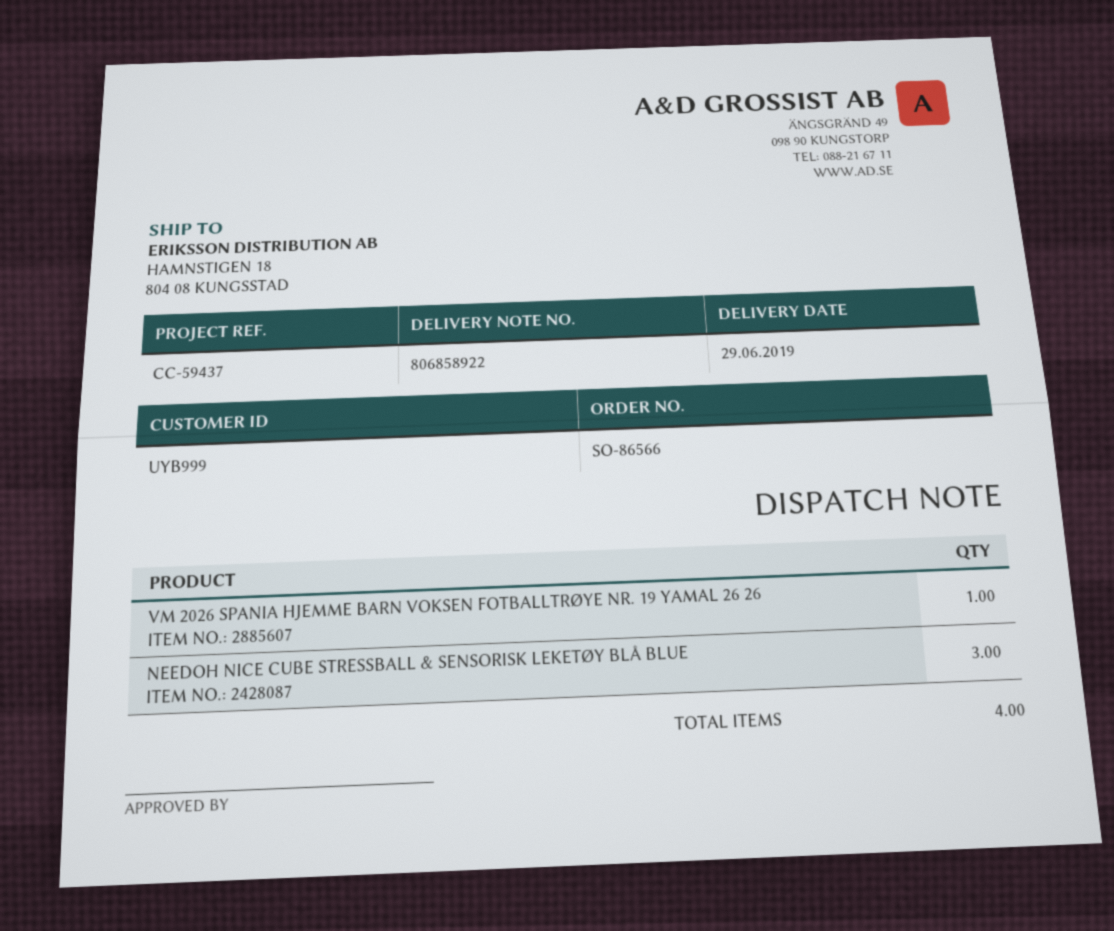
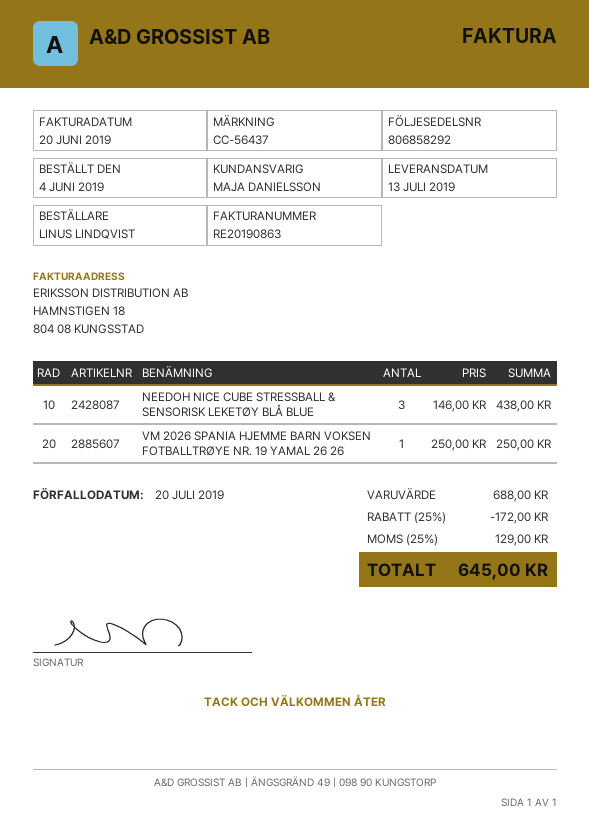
delivery note number: 806858922 -> 806858292
delivery date: 2019-06-29 -> 2019-07-13
reference: CC-59437 -> CC-56437

